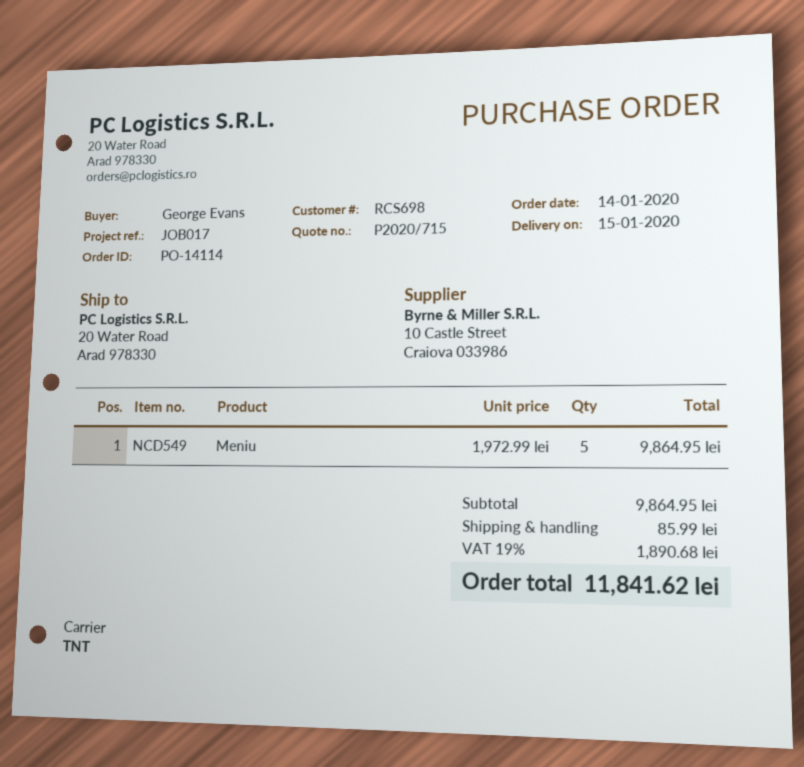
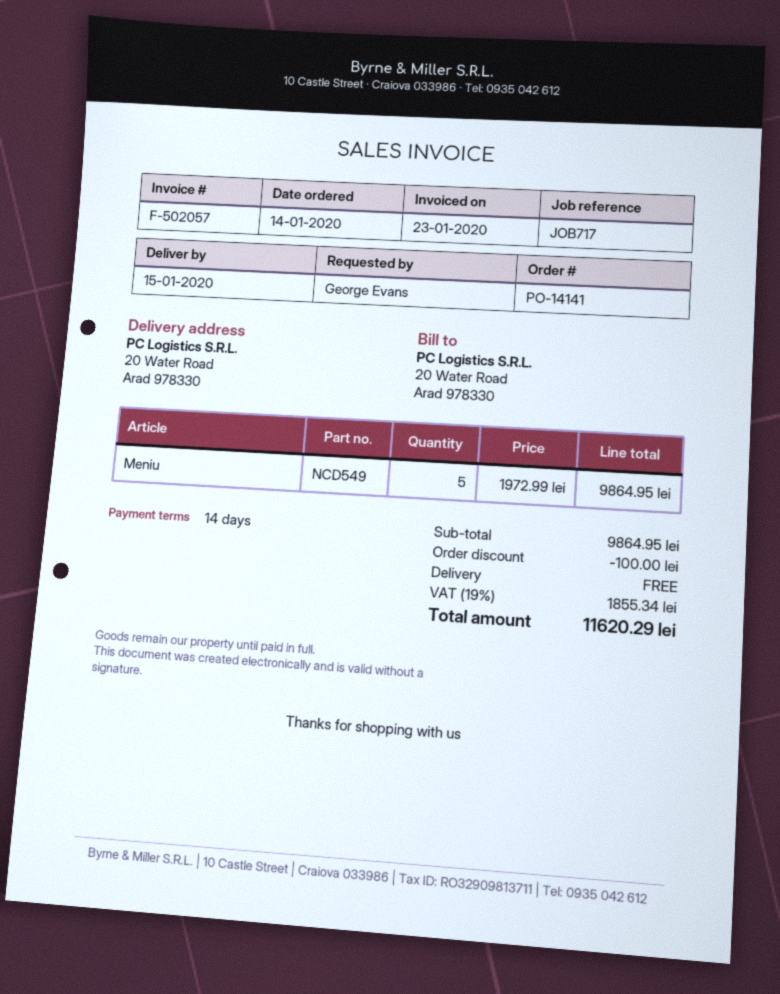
order number: PO-14114 -> PO-14141
reference: JOB017 -> JOB717
discount: none -> 100.00
shipping: 85.99 -> 0.00
tax: 19% = 1890.68 -> 19% = 1855.34
total: 11841.62 -> 11620.29

